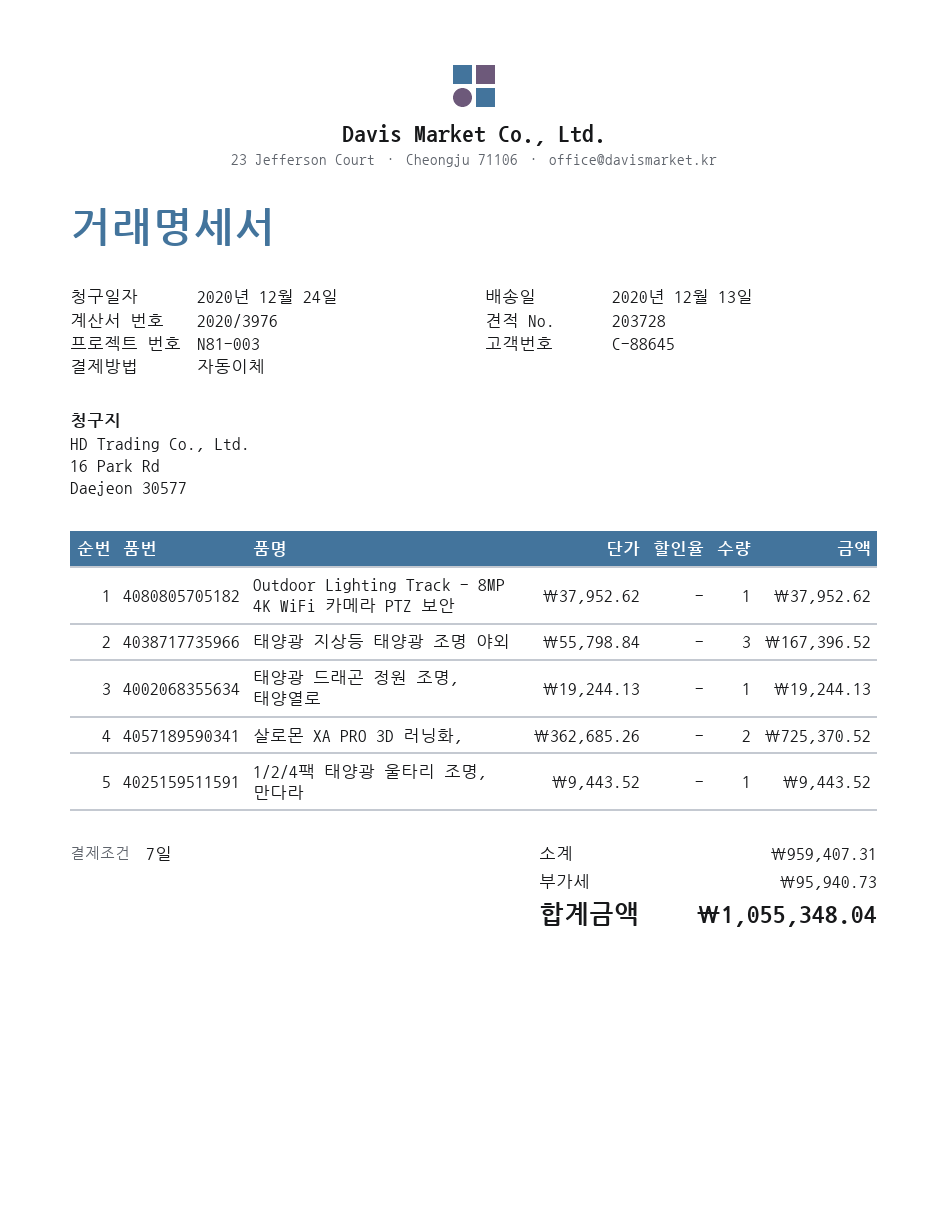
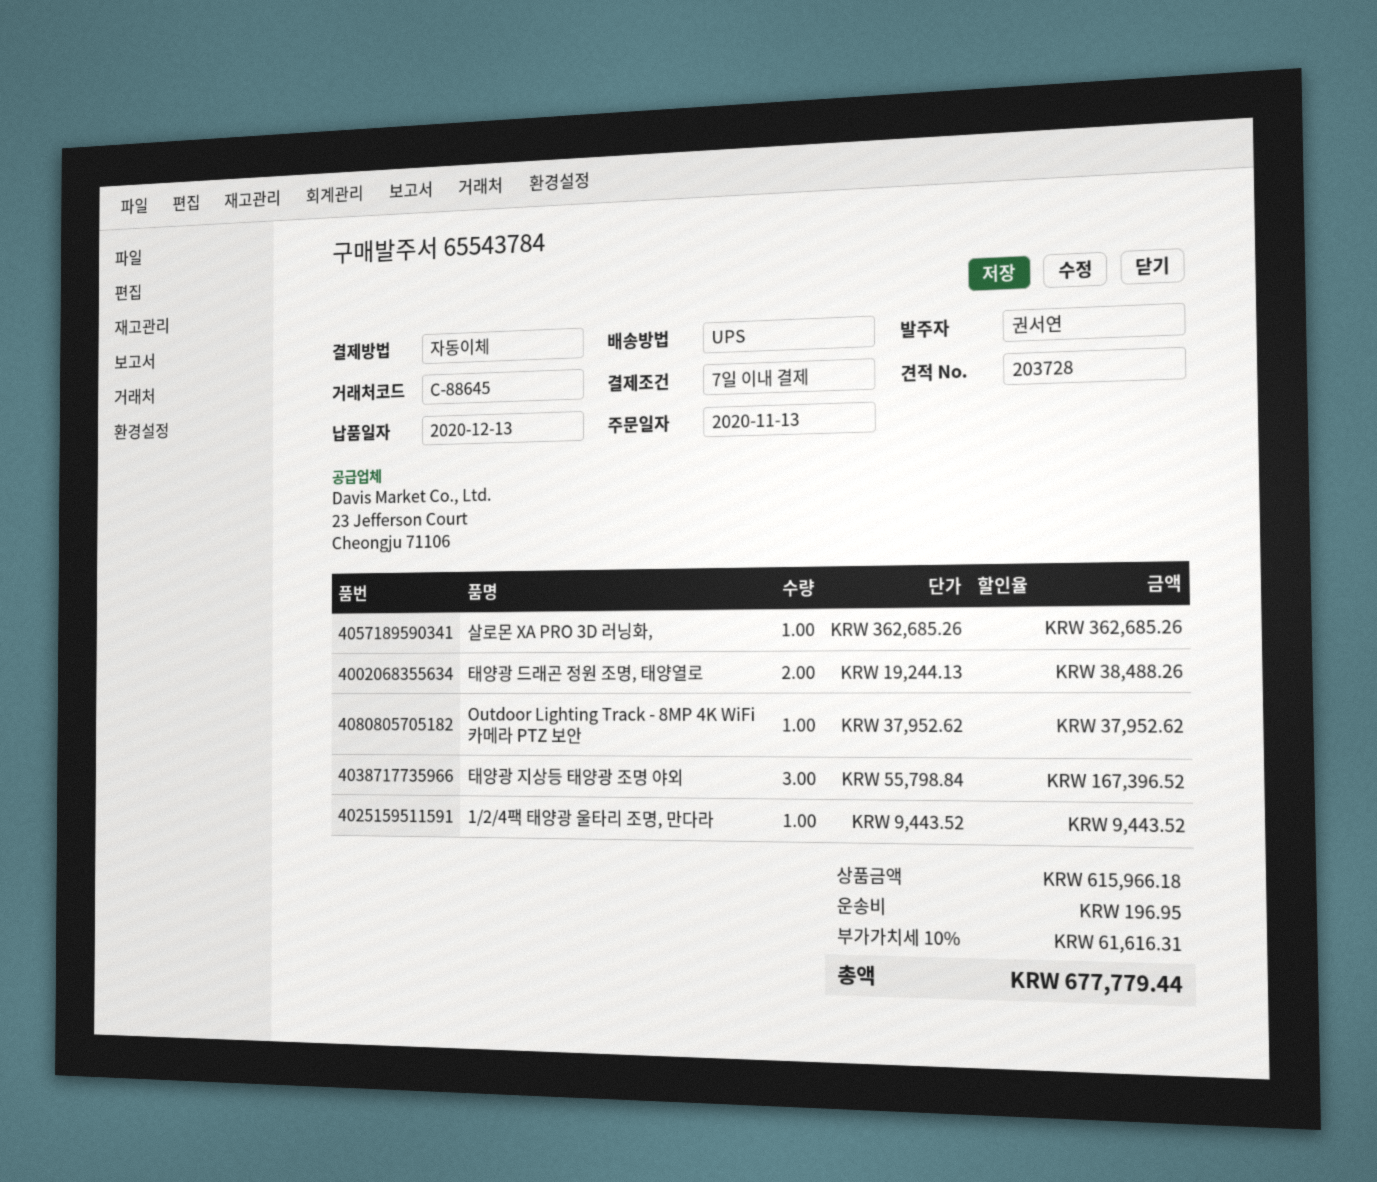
태양광 드래곤 정원 조명, 태양열로: 1 x 19244.13 = 19244.13 -> 2 x 19244.13 = 38488.26
살로몬 XA PRO 3D 러닝화,: 2 x 362685.26 = 725370.52 -> 1 x 362685.26 = 362685.26
subtotal: 959407.31 -> 615966.18
shipping: none -> 196.95
tax: 95940.73 -> 61616.31
total: 1055348.04 -> 677779.44

